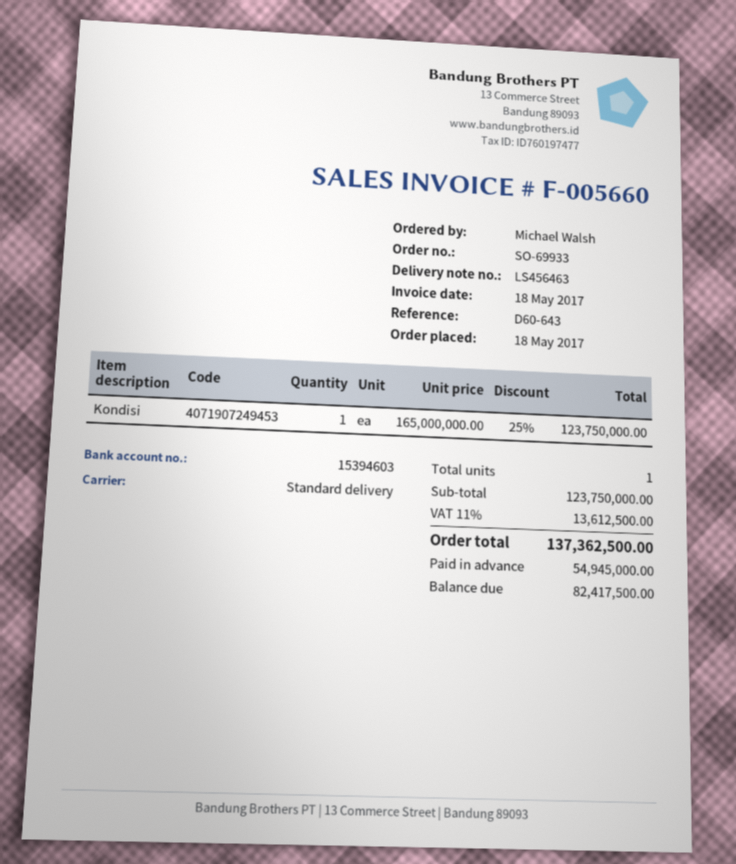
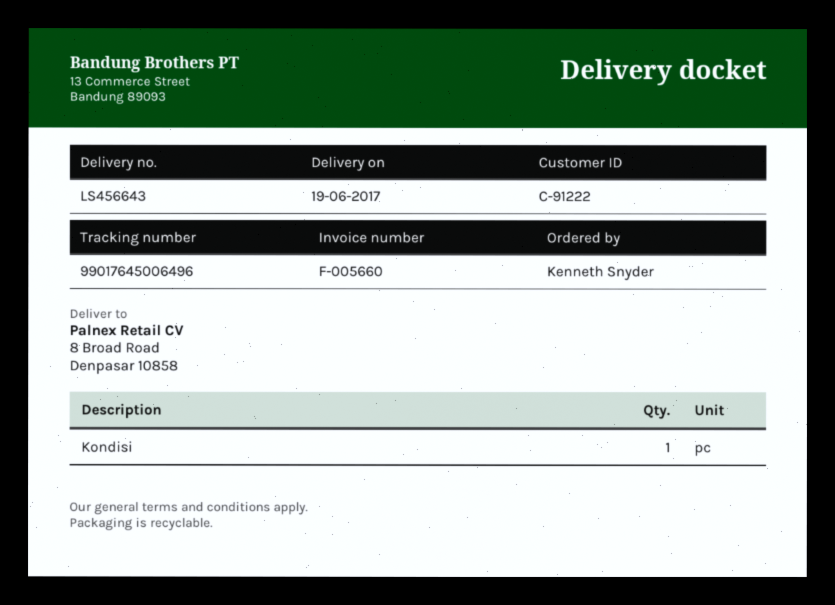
delivery note number: LS456463 -> LS456643
ordered by: Michael Walsh -> Kenneth Snyder

